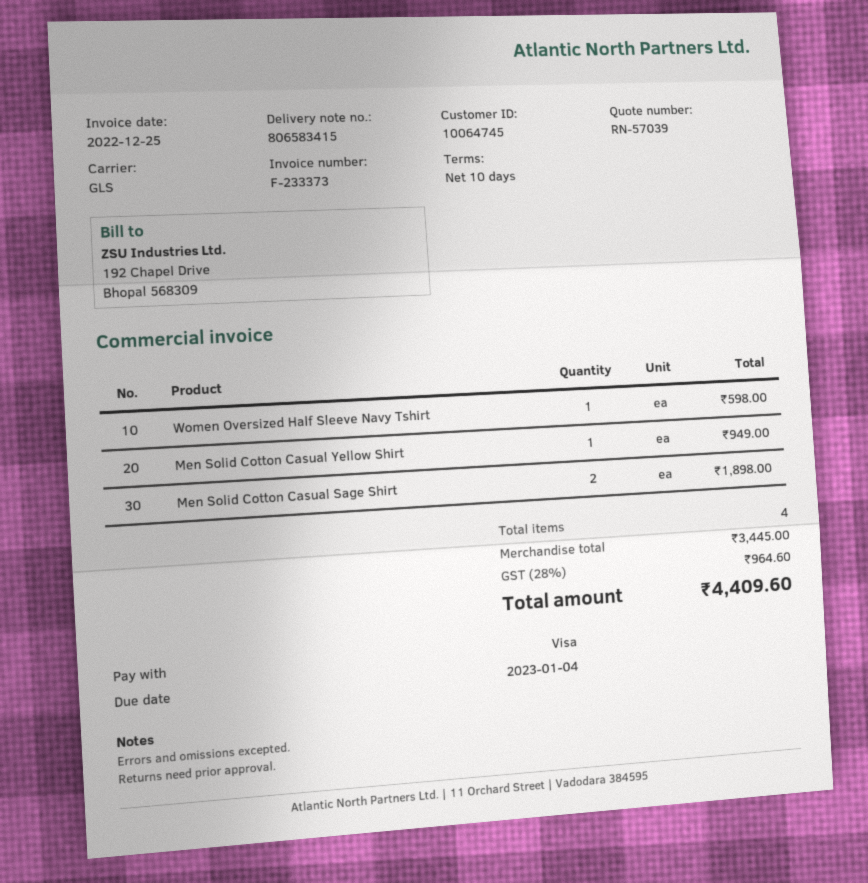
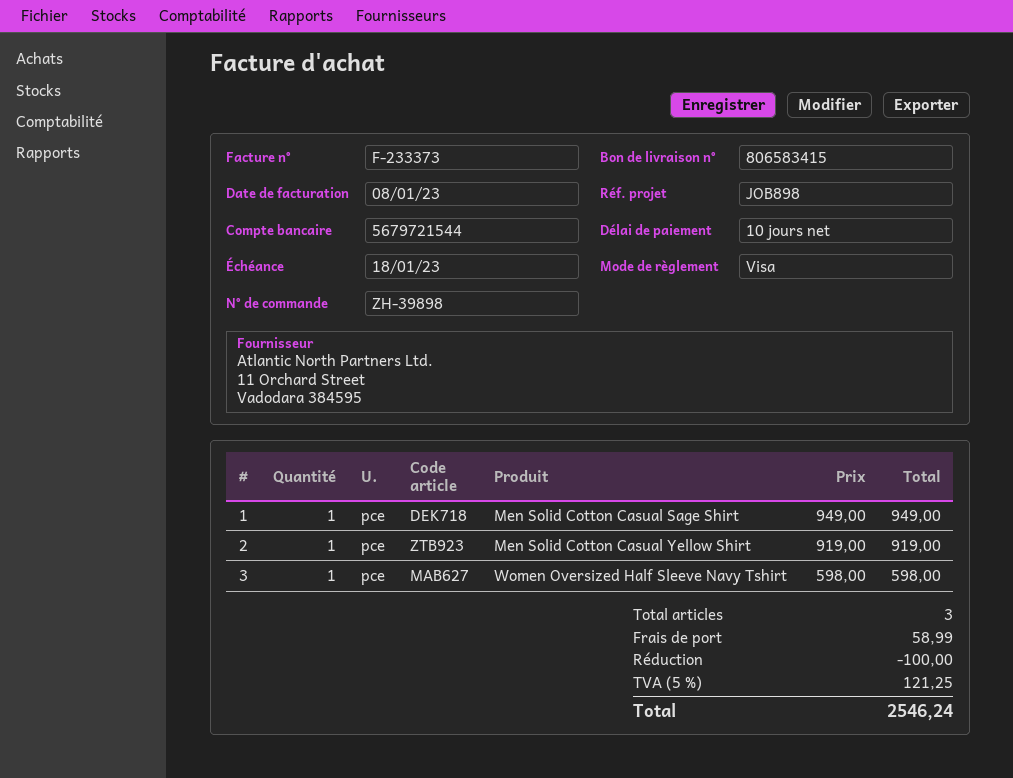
invoice date: 2022-12-25 -> 2023-01-08
due date: 2023-01-04 -> 2023-01-18
Men Solid Cotton Casual Yellow Shirt: 1 for 949.00 -> 1 for 919.00
Men Solid Cotton Casual Sage Shirt: 2 for 1898.00 -> 1 for 949.00
total quantity: 4 -> 3
discount: none -> 100.00
shipping: none -> 58.99
tax: 28% = 964.60 -> 5% = 121.25
total: 4409.60 -> 2546.24

